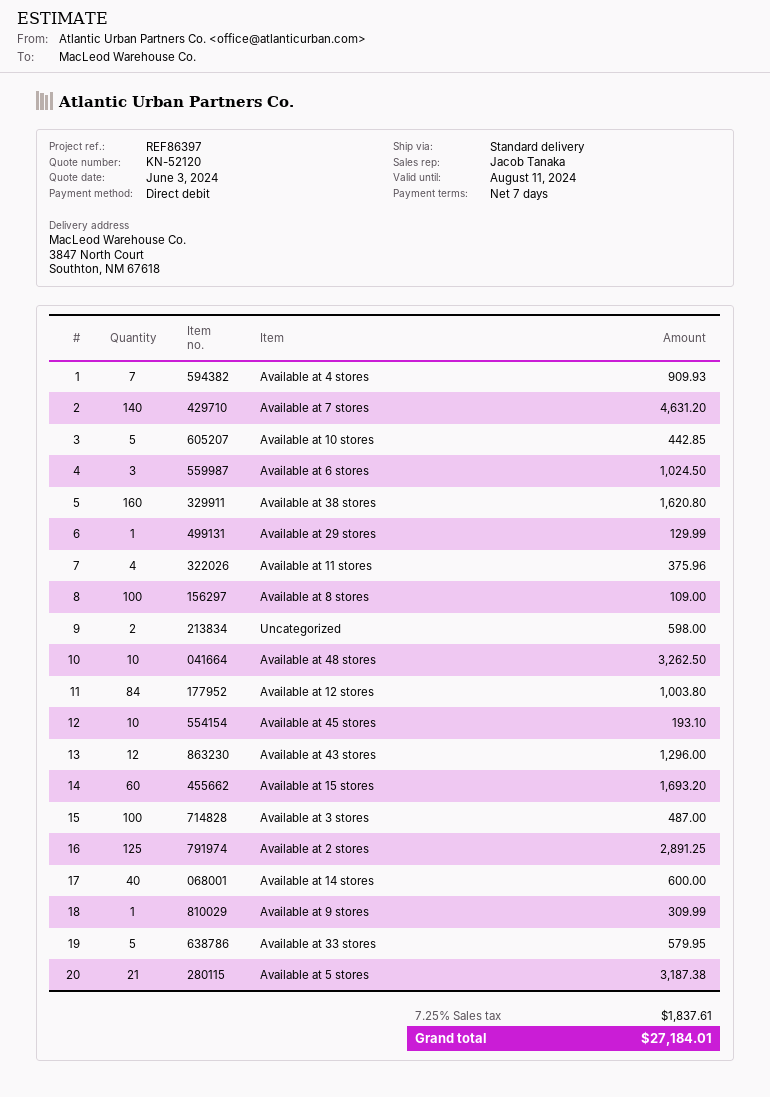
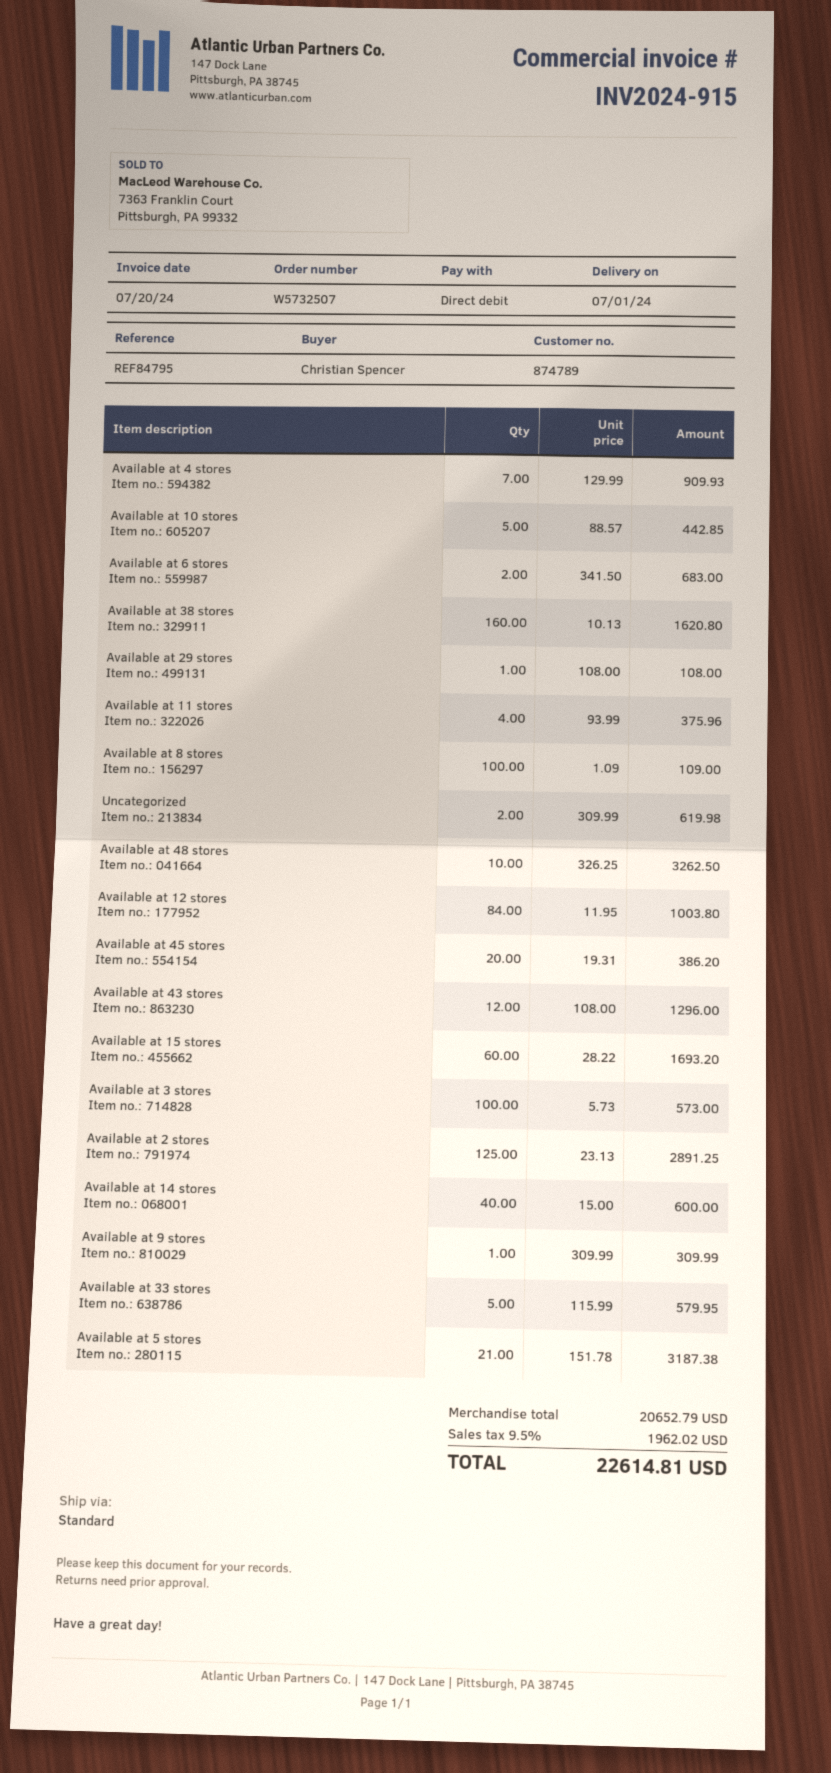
reference: REF86397 -> REF84795
Available at 7 stores: 140 for 4631.20 -> none
Available at 6 stores: 3 for 1024.50 -> 2 for 683.00
Available at 29 stores: 1 for 129.99 -> 1 for 108.00
Uncategorized: 2 for 598.00 -> 2 for 619.98
Available at 45 stores: 10 for 193.10 -> 20 for 386.20
Available at 3 stores: 100 for 487.00 -> 100 for 573.00
tax: 7.25% = 1837.61 -> 9.5% = 1962.02
total: 27184.01 -> 22614.81

